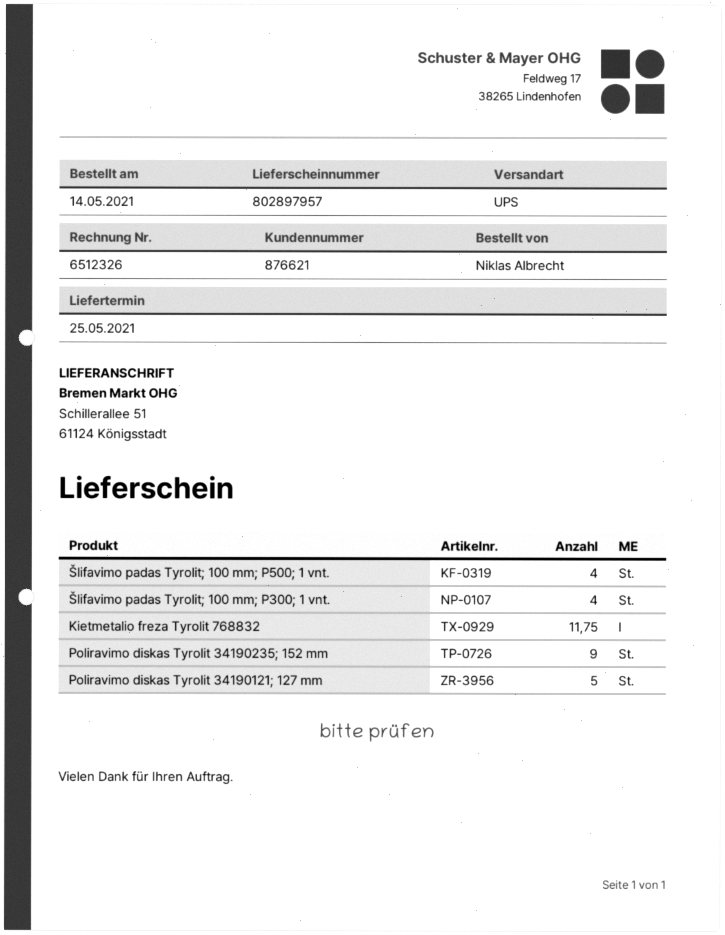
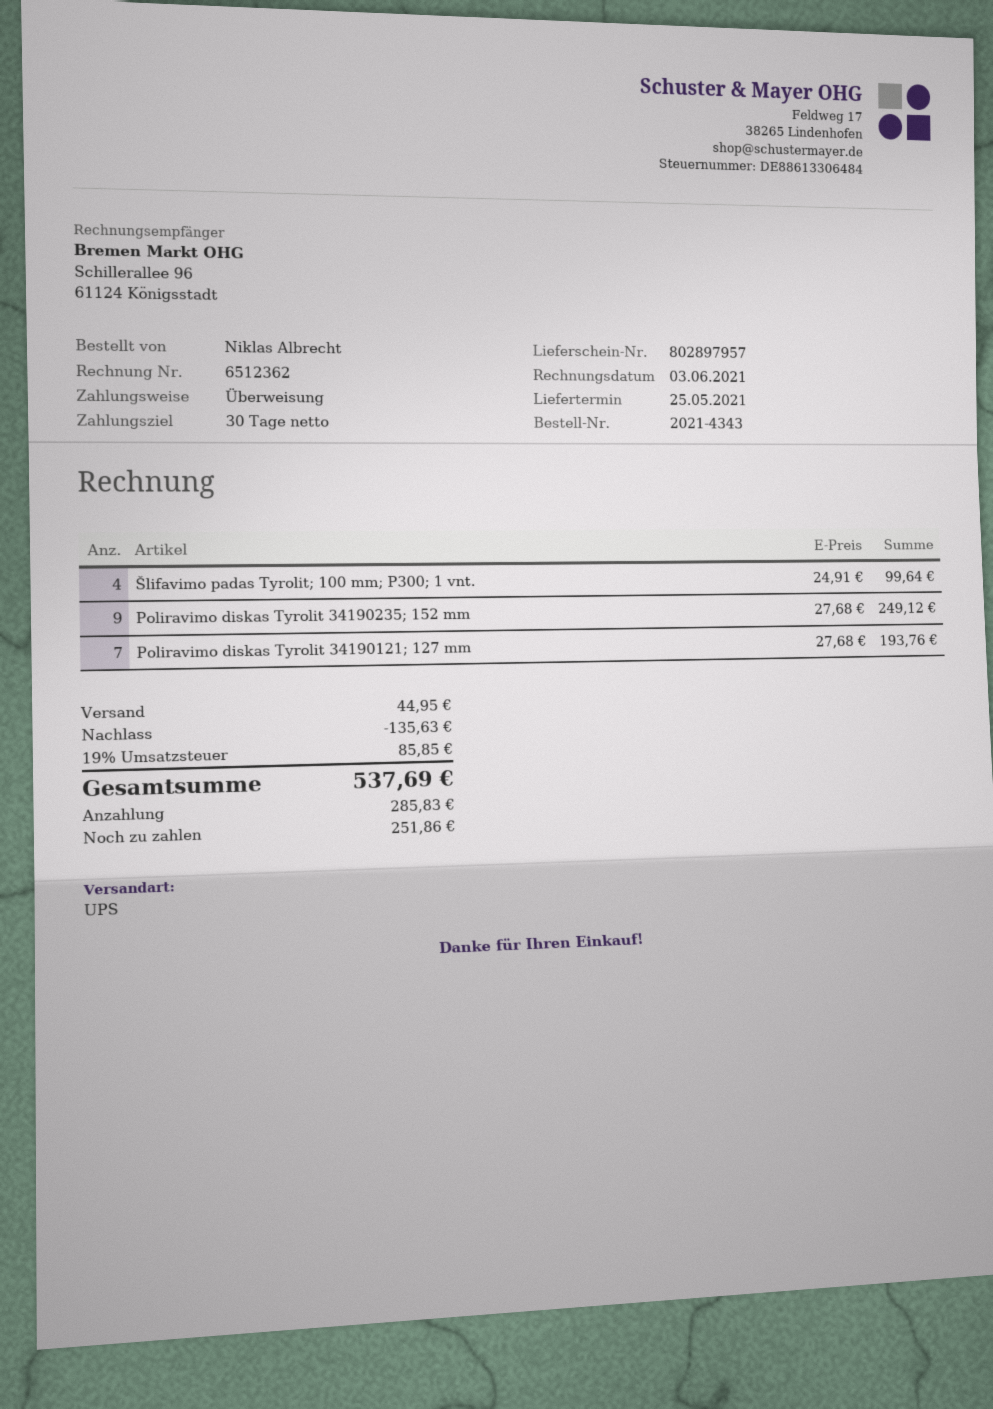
invoice number: 6512326 -> 6512362
Šlifavimo padas Tyrolit; 100 mm; P500; 1 vnt.: 4 -> none
Kietmetalio freza Tyrolit 768832: 11.75 -> none
Poliravimo diskas Tyrolit 34190121; 127 mm: 5 -> 7

